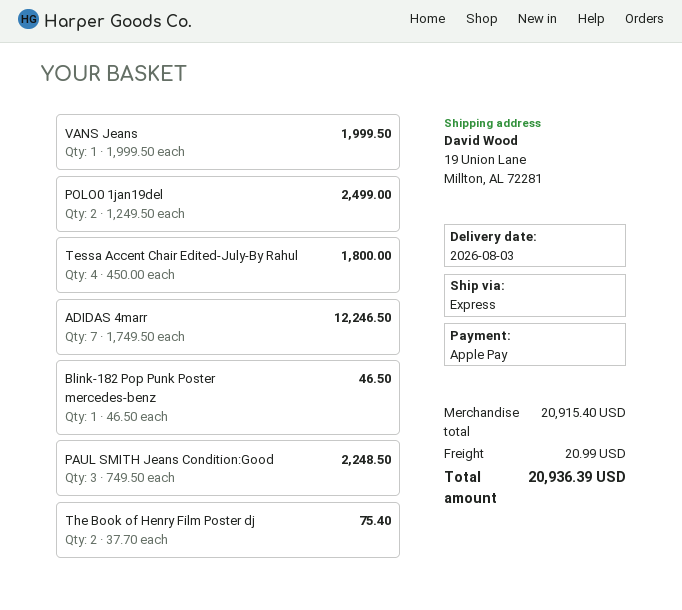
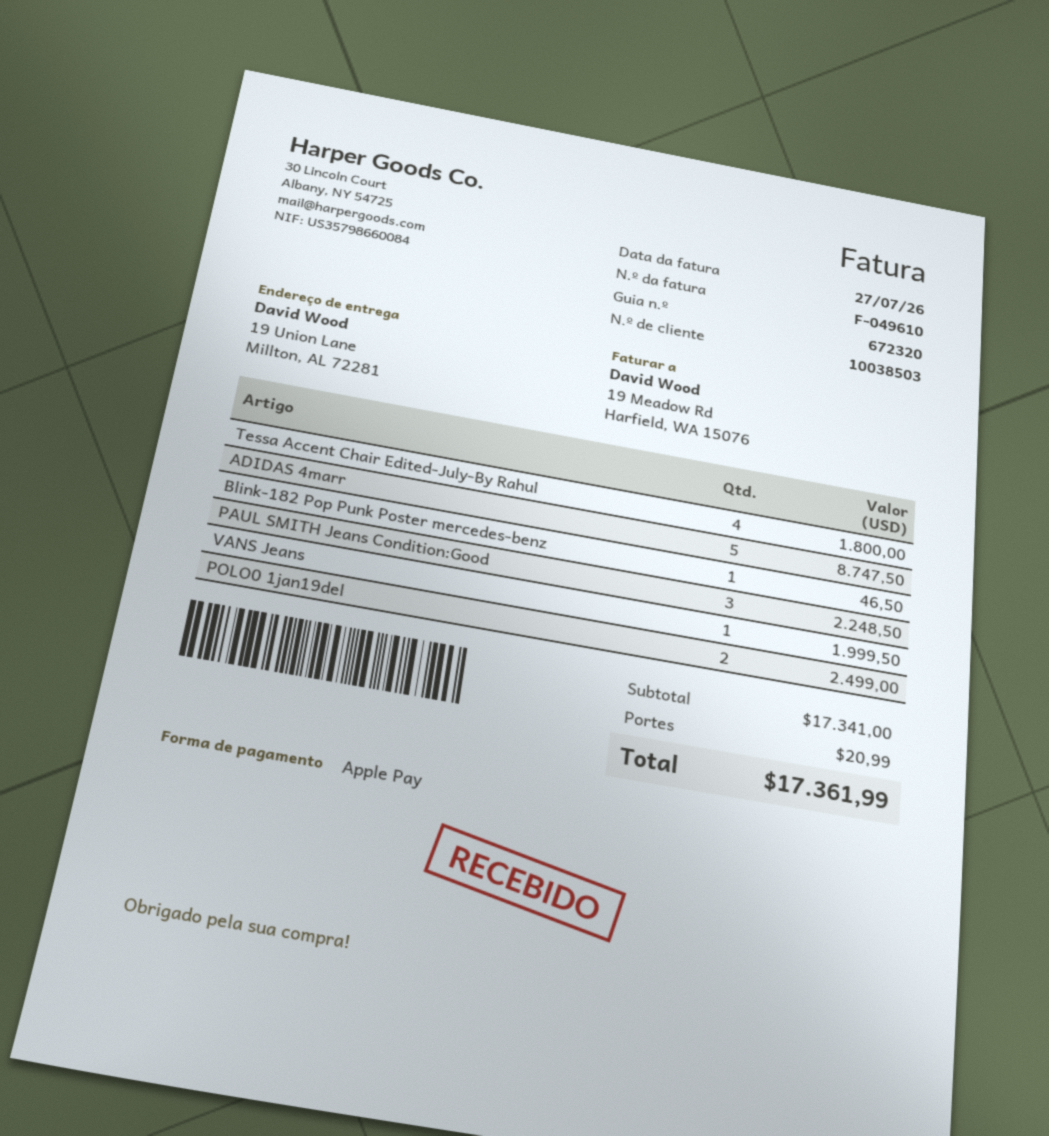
ADIDAS 4marr: 7 for 12246.50 -> 5 for 8747.50
The Book of Henry Film Poster dj: 2 for 75.40 -> none
subtotal: 20915.40 -> 17341.00
total: 20936.39 -> 17361.99

